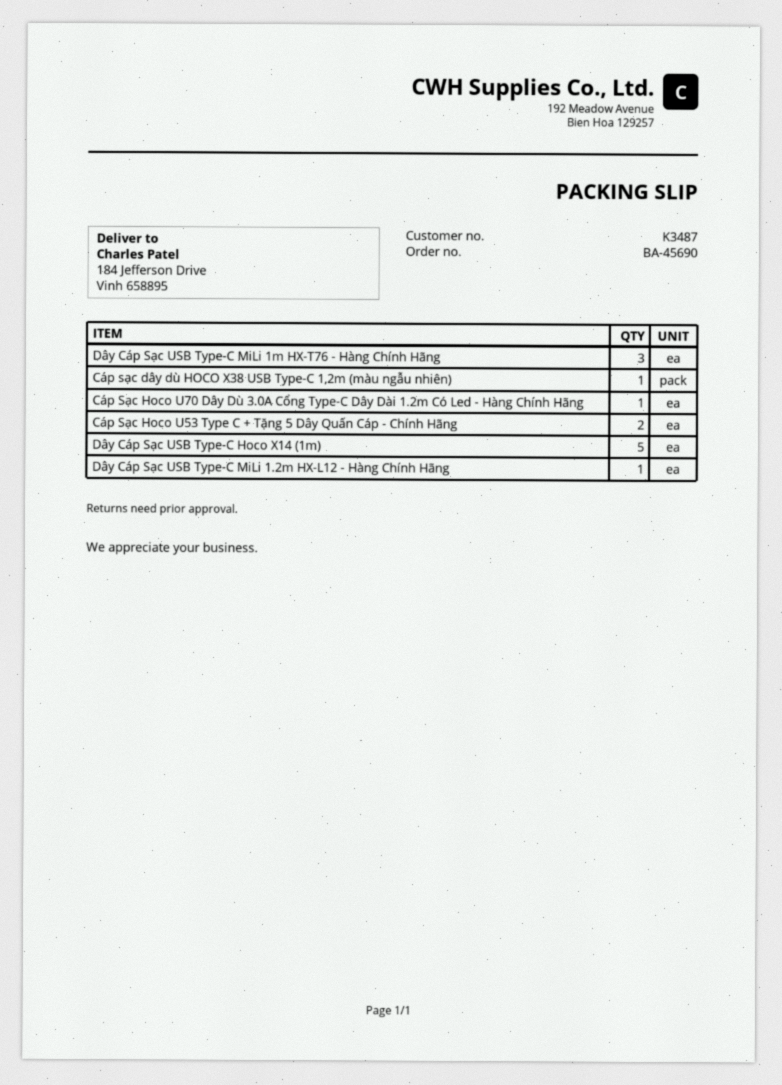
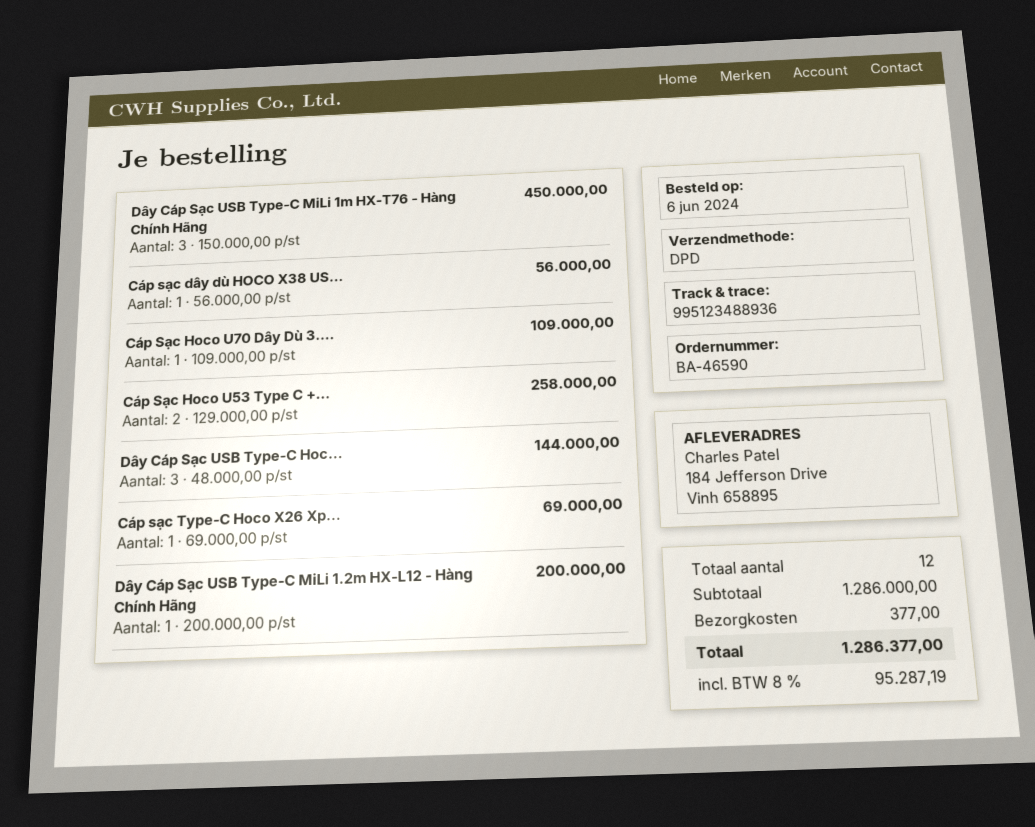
order number: BA-45690 -> BA-46590
Dây Cáp Sạc USB Type-C Hoco X14 (1m): 5 -> 3
Cáp sạc Type-C Hoco X26 Xp...: none -> 1

